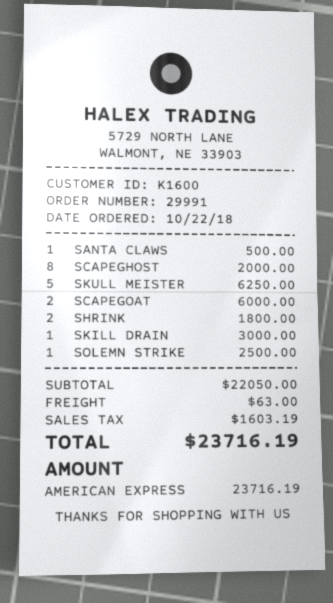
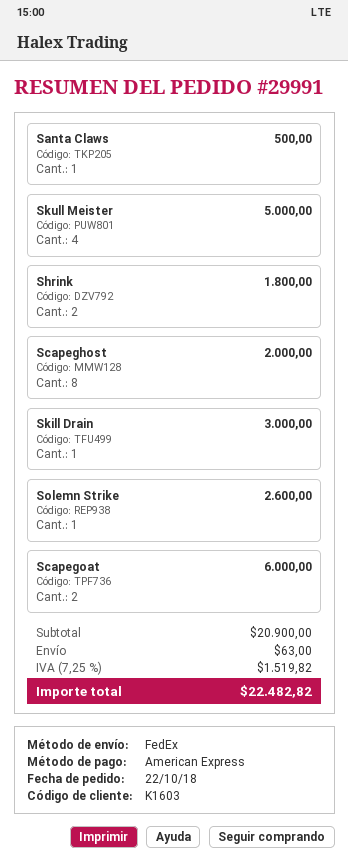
customer number: K1600 -> K1603
SKULL MEISTER: 5 for 6250.00 -> 4 for 5000.00
SOLEMN STRIKE: 1 for 2500.00 -> 1 for 2600.00
subtotal: 22050.00 -> 20900.00
tax: 1603.19 -> 1519.82
total: 23716.19 -> 22482.82

